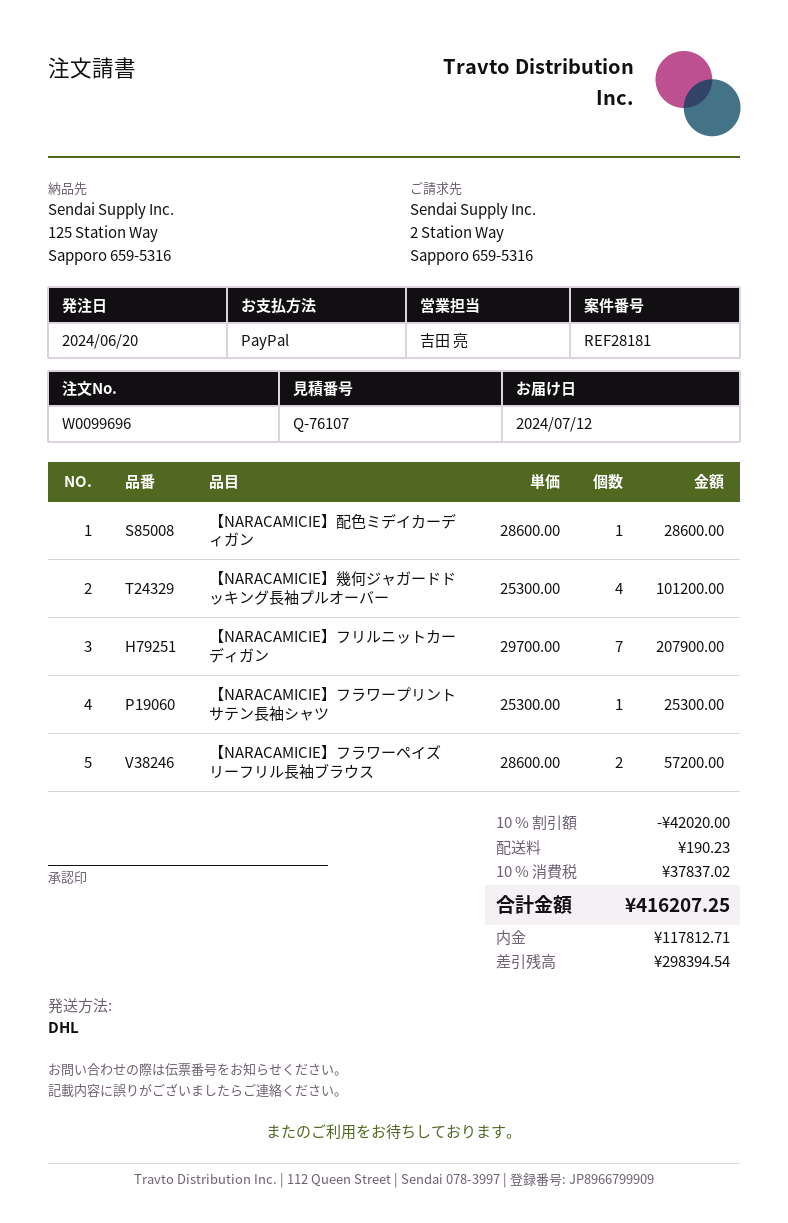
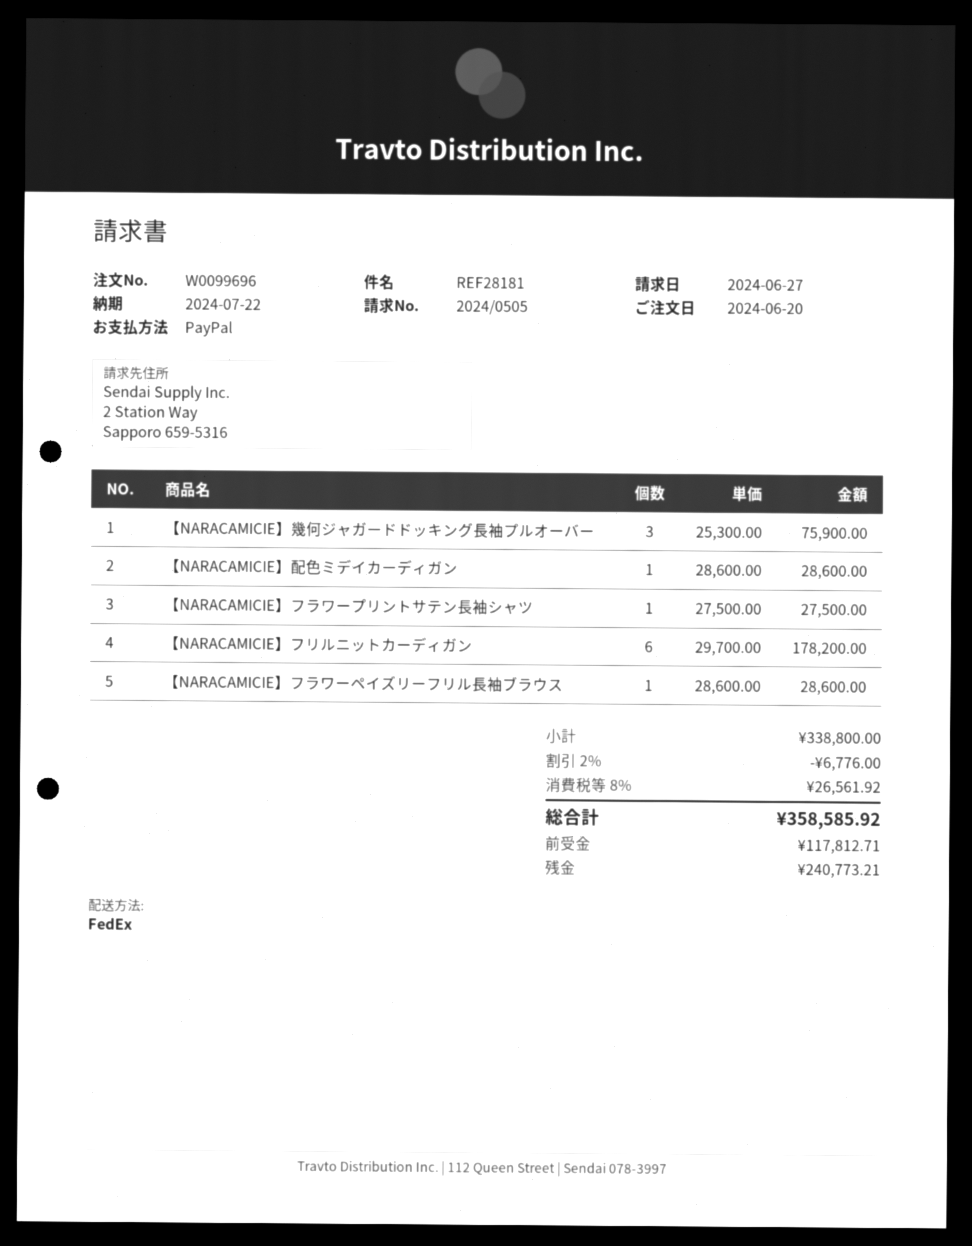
delivery date: 2024-07-12 -> 2024-07-22
shipping method: DHL -> FedEx
【NARACAMICIE】幾何ジャガードドッキング長袖プルオーバー: 4 x 25300.00 = 101200.00 -> 3 x 25300.00 = 75900.00
【NARACAMICIE】フリルニットカーディガン: 7 x 29700.00 = 207900.00 -> 6 x 29700.00 = 178200.00
【NARACAMICIE】フラワープリントサテン長袖シャツ: 1 x 25300.00 = 25300.00 -> 1 x 27500.00 = 27500.00
【NARACAMICIE】フラワーペイズリーフリル長袖ブラウス: 2 x 28600.00 = 57200.00 -> 1 x 28600.00 = 28600.00
discount: 10% = 42020.00 -> 2% = 6776.00
shipping: 190.23 -> none
tax: 10% = 37837.02 -> 8% = 26561.92
total: 416207.25 -> 358585.92
balance: 298394.54 -> 240773.21

